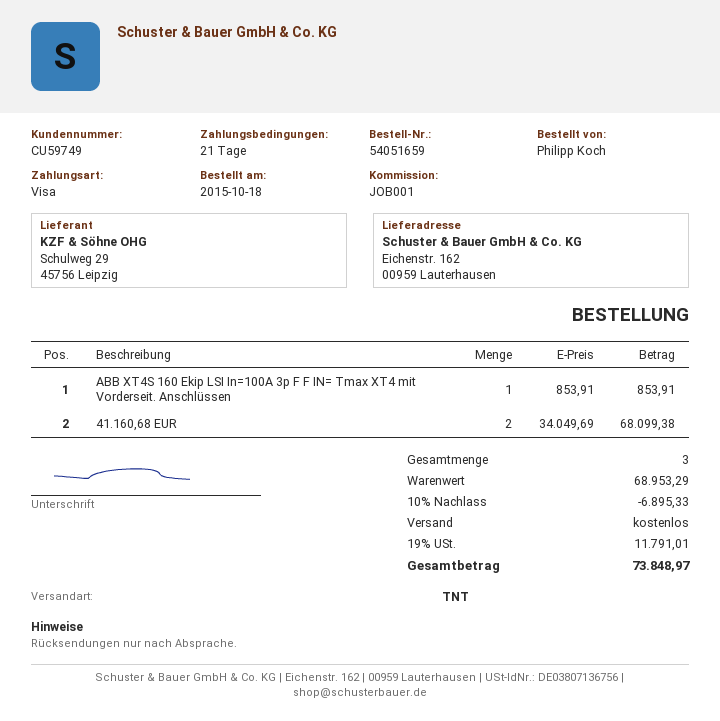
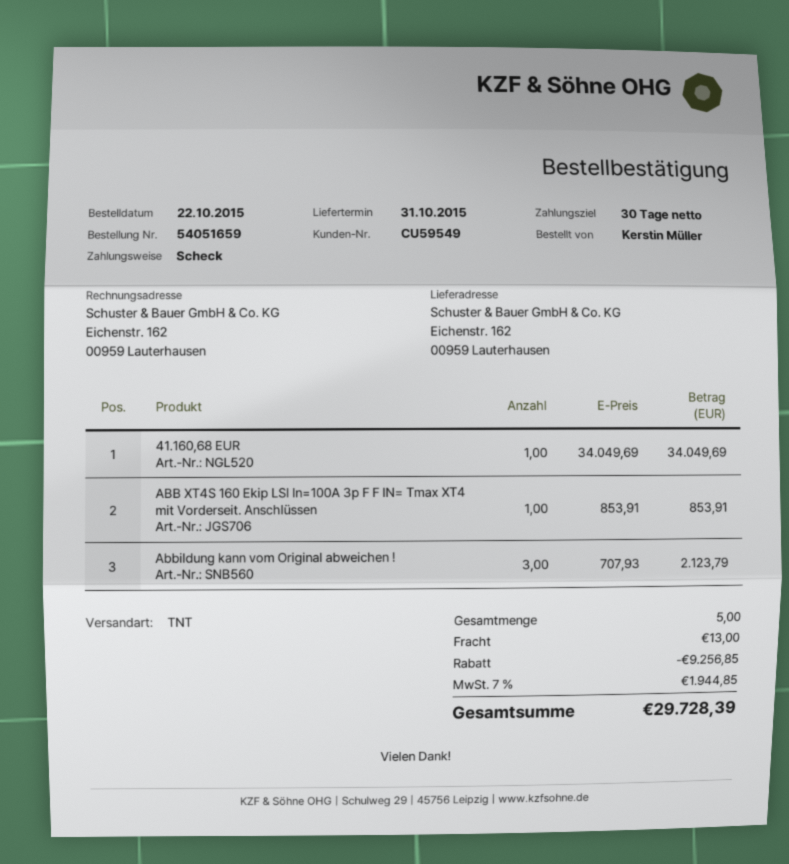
order date: 2015-10-18 -> 2015-10-22
payment terms: 21 days -> 30 days
customer number: CU59749 -> CU59549
ordered by: Philipp Koch -> Kerstin Müller
payment method: Visa -> cheque
41.160,68 EUR: 2 x 34049.69 = 68099.38 -> 1 x 34049.69 = 34049.69
Abbildung kann vom Original abweichen !: none -> 3 x 707.93 = 2123.79
total quantity: 3 -> 5
discount: 6895.33 -> 9256.85
shipping: 0.00 -> 13.00
tax: 19% = 11791.01 -> 7% = 1944.85
total: 73848.97 -> 29728.39

